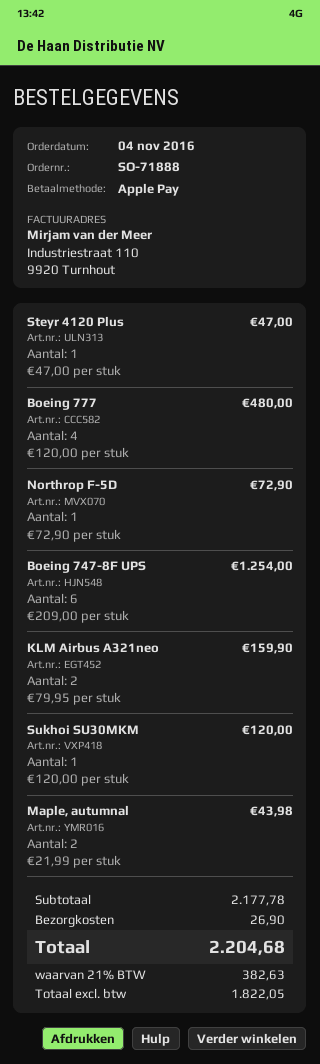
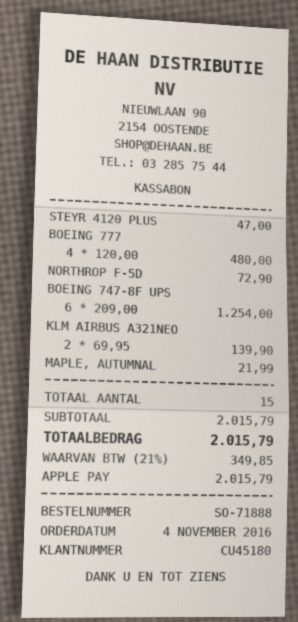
KLM Airbus A321neo: 2 x 79.95 = 159.90 -> 2 x 69.95 = 139.90
Sukhoi SU30MKM: 1 x 120.00 = 120.00 -> none
Maple, autumnal: 2 x 21.99 = 43.98 -> 1 x 21.99 = 21.99
subtotal: 2177.78 -> 2015.79
shipping: 26.90 -> none
tax: 21% = 382.63 -> 21% = 349.85
total: 2204.68 -> 2015.79

